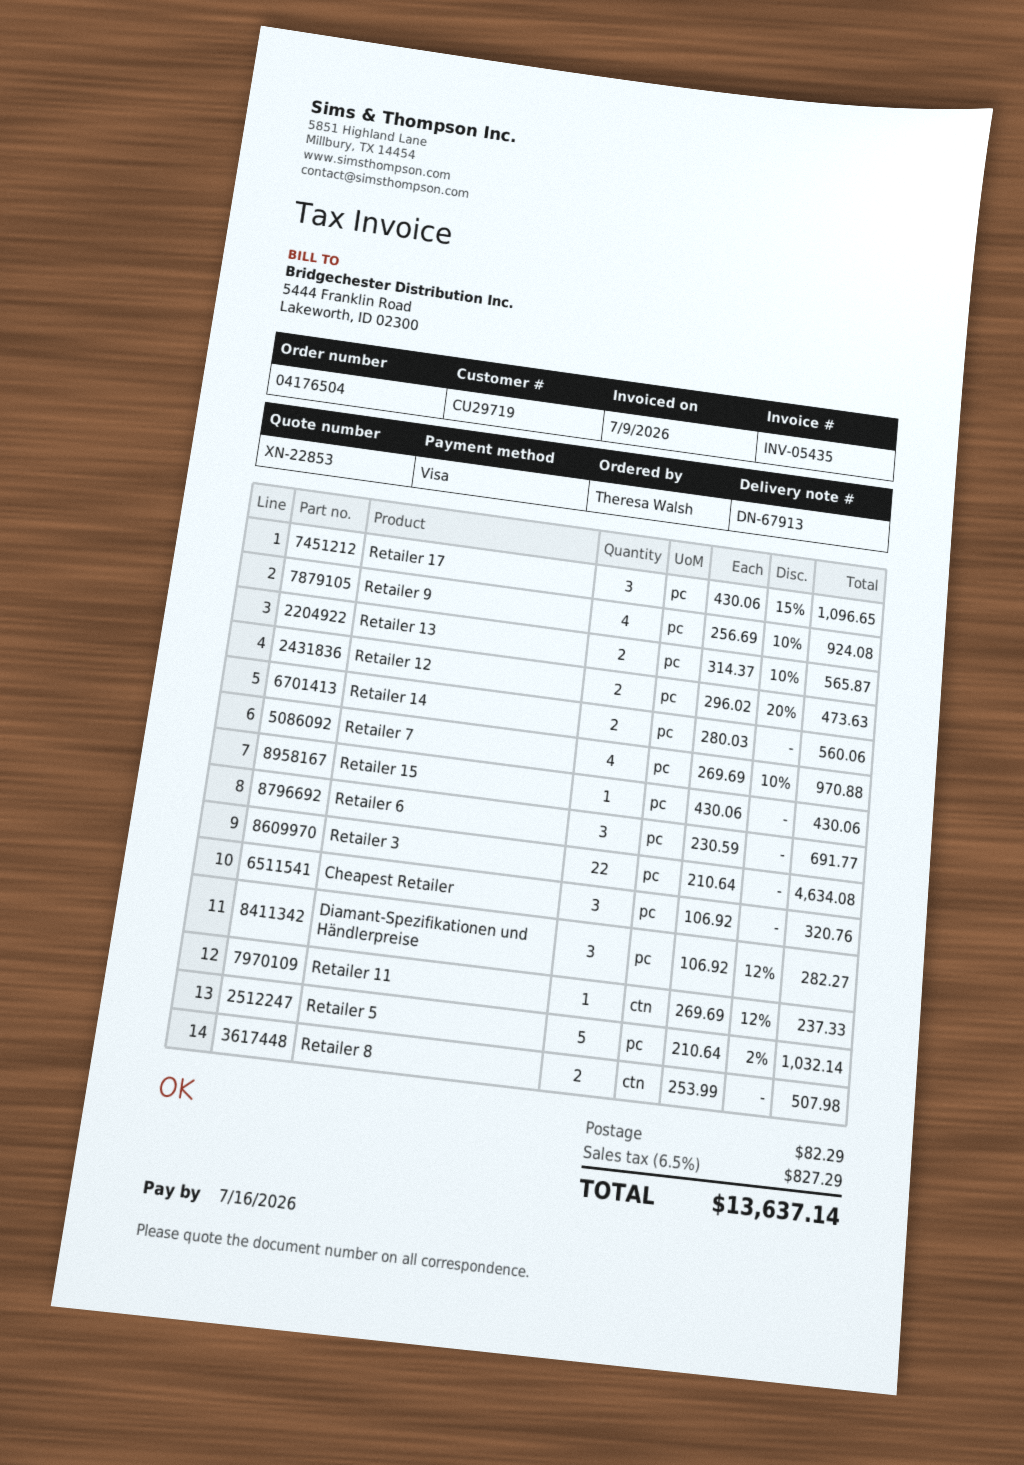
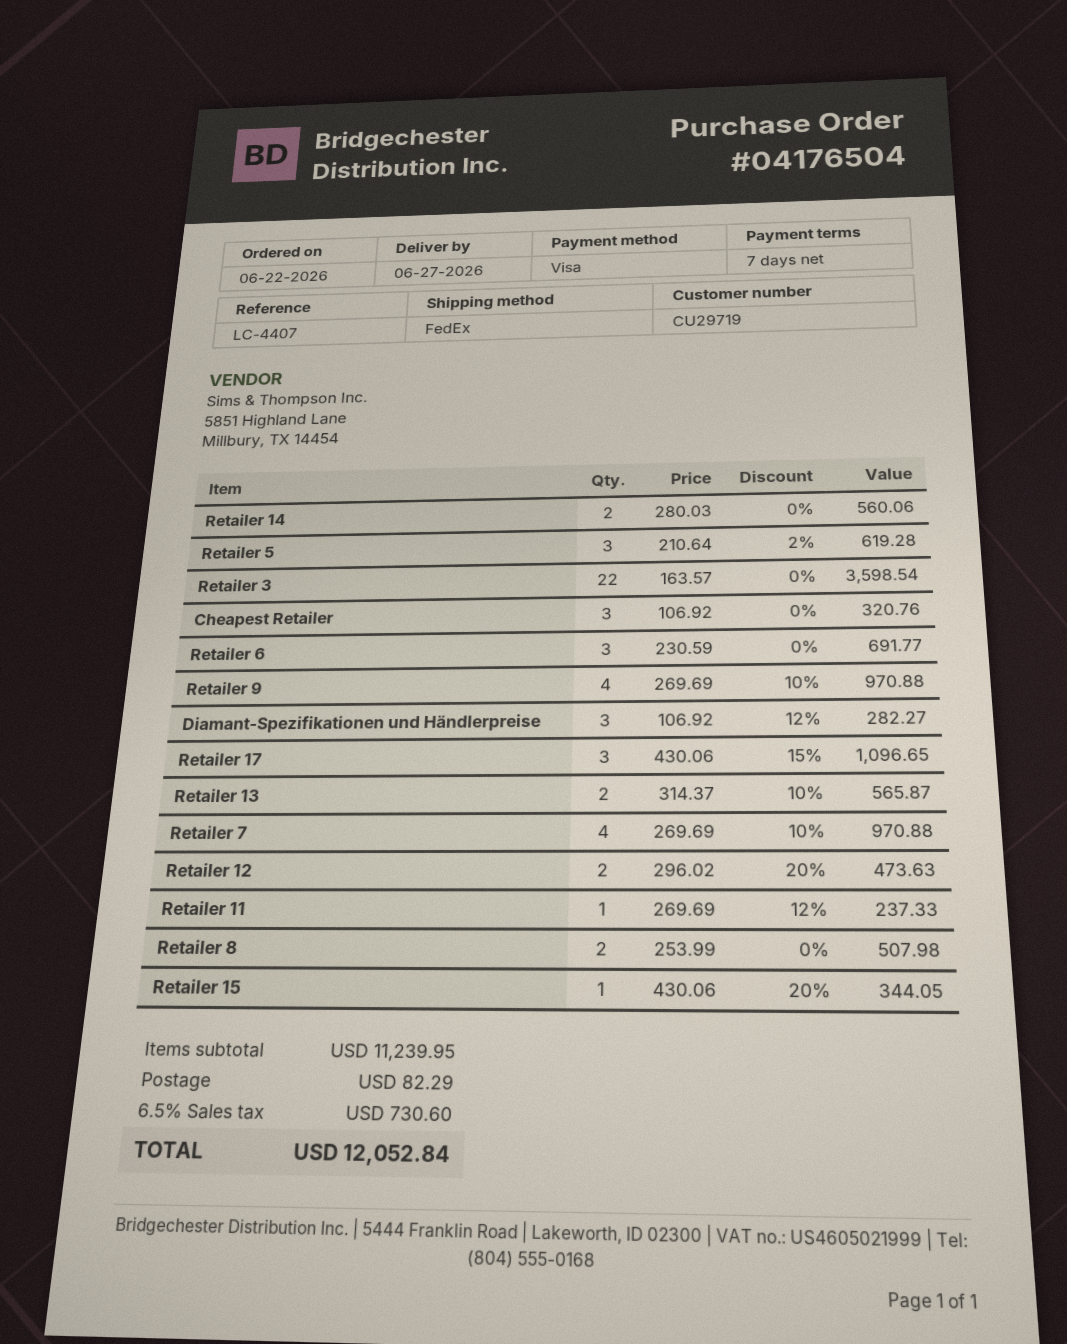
Retailer 9: 4 x 256.69 - 10% = 924.08 -> 4 x 269.69 - 10% = 970.88
Retailer 15: 1 x 430.06 = 430.06 -> 1 x 430.06 - 20% = 344.05
Retailer 3: 22 x 210.64 = 4634.08 -> 22 x 163.57 = 3598.54
Retailer 5: 5 x 210.64 - 2% = 1032.14 -> 3 x 210.64 - 2% = 619.28
tax: 6.5% = 827.29 -> 6.5% = 730.60
total: 13637.14 -> 12052.84

